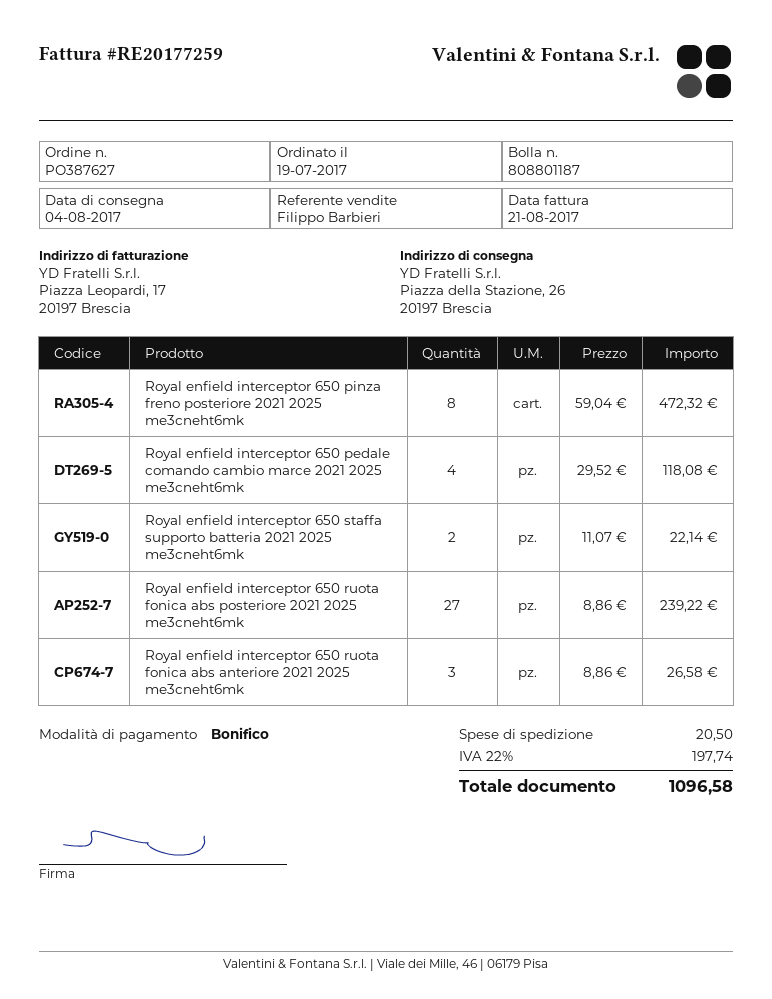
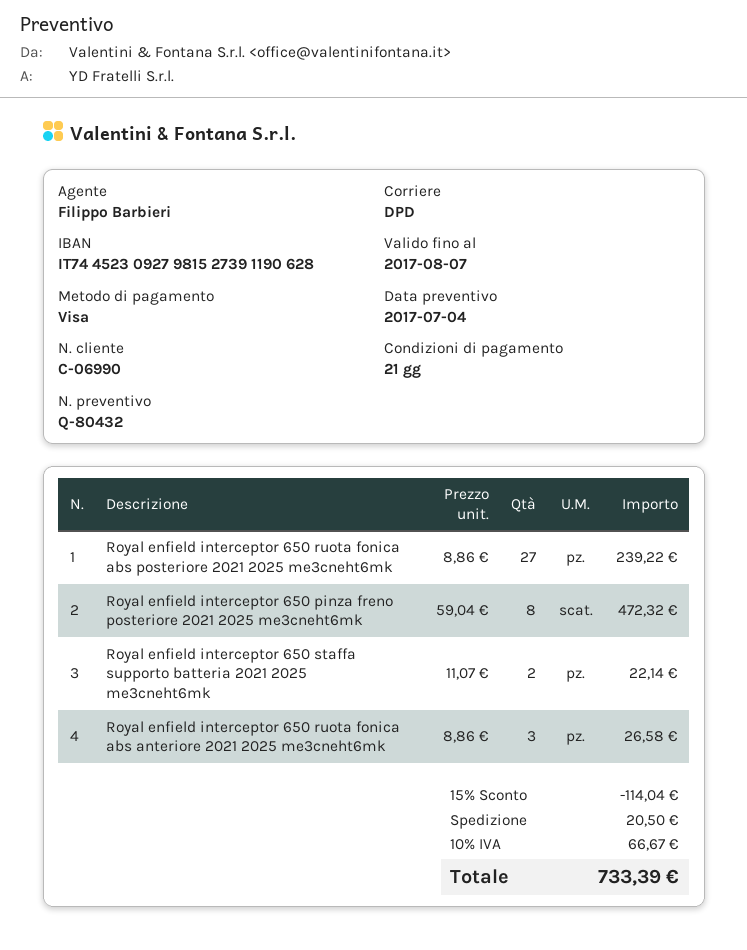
payment method: bank transfer -> Visa
Royal enfield interceptor 650 pedale comando cambio marce 2021 2025 me3cneht6mk: 4 x 29.52 = 118.08 -> none
discount: none -> 15% = 114.04
tax: 22% = 197.74 -> 10% = 66.67
total: 1096.58 -> 733.39

